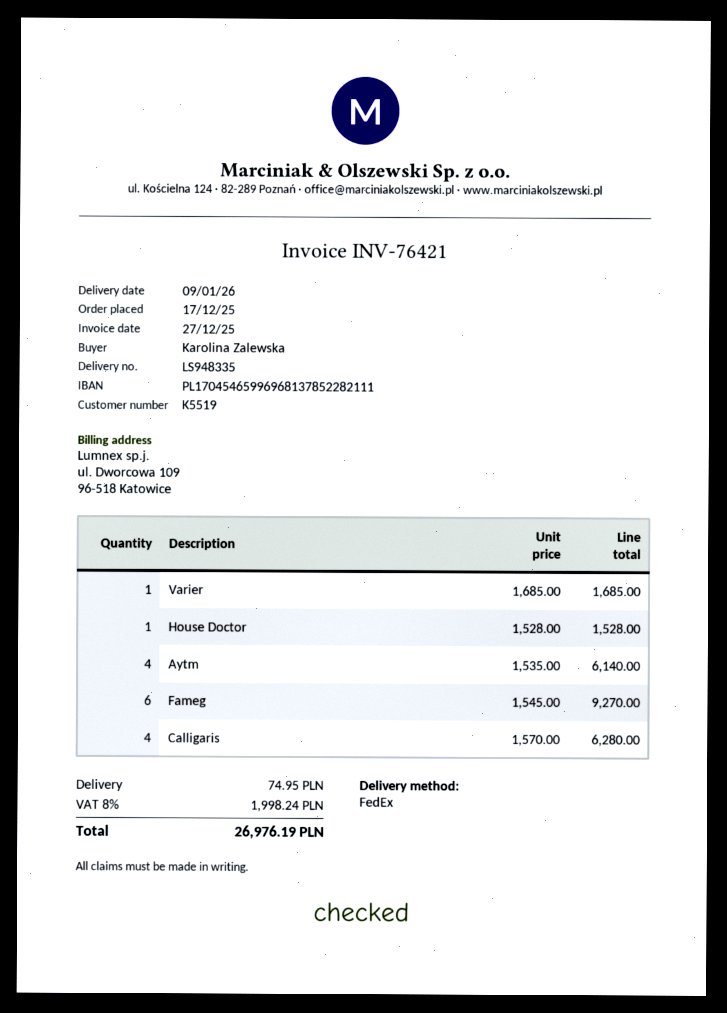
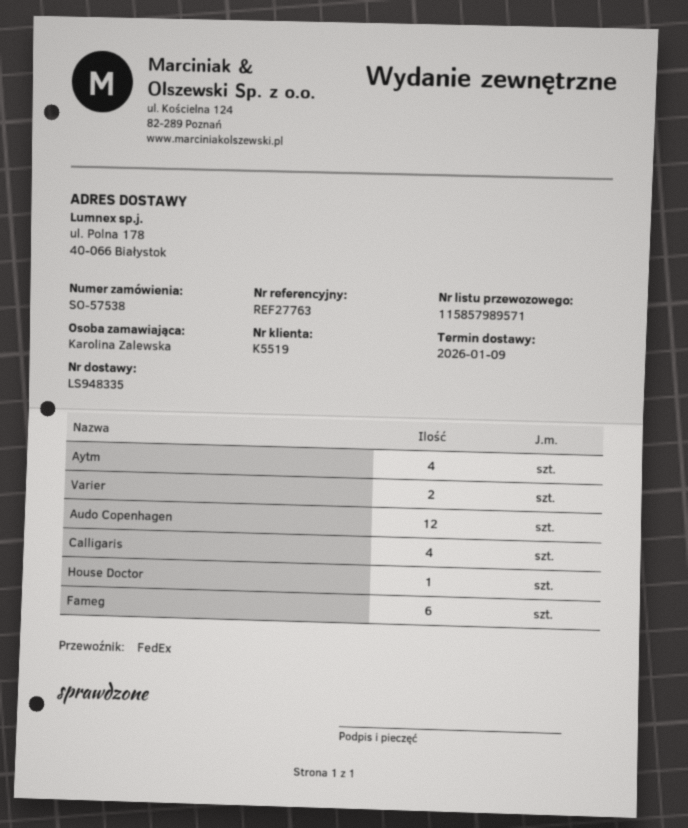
Varier: 1 -> 2
Audo Copenhagen: none -> 12

